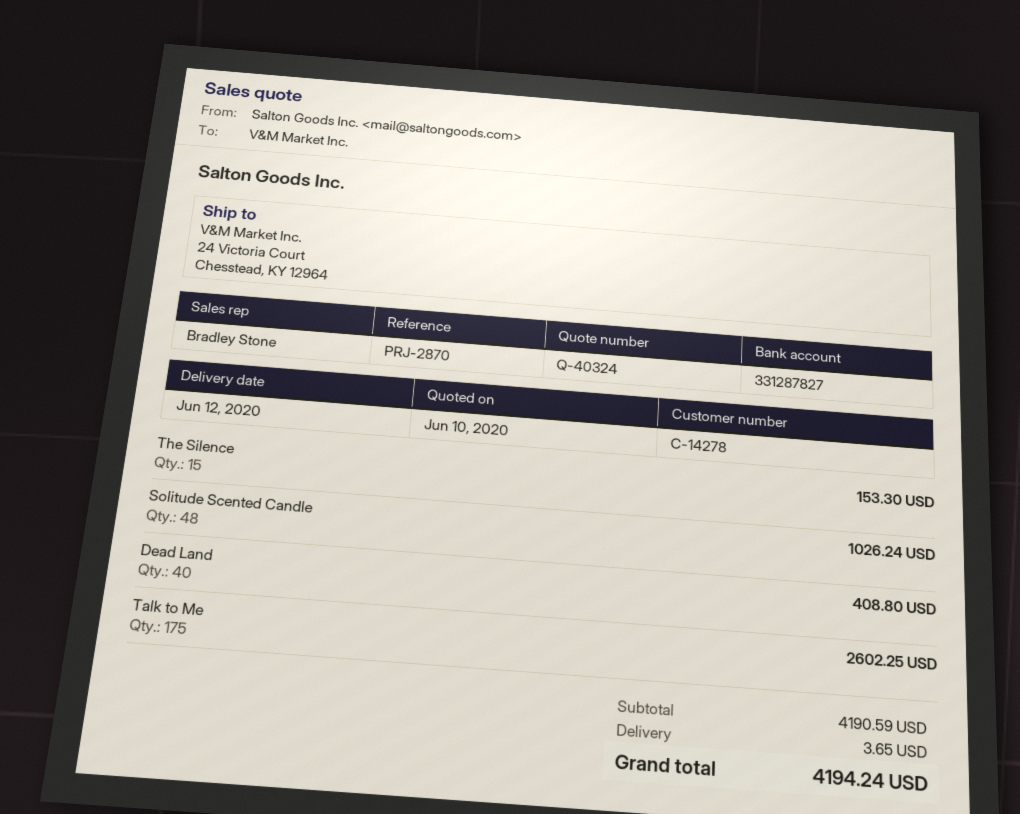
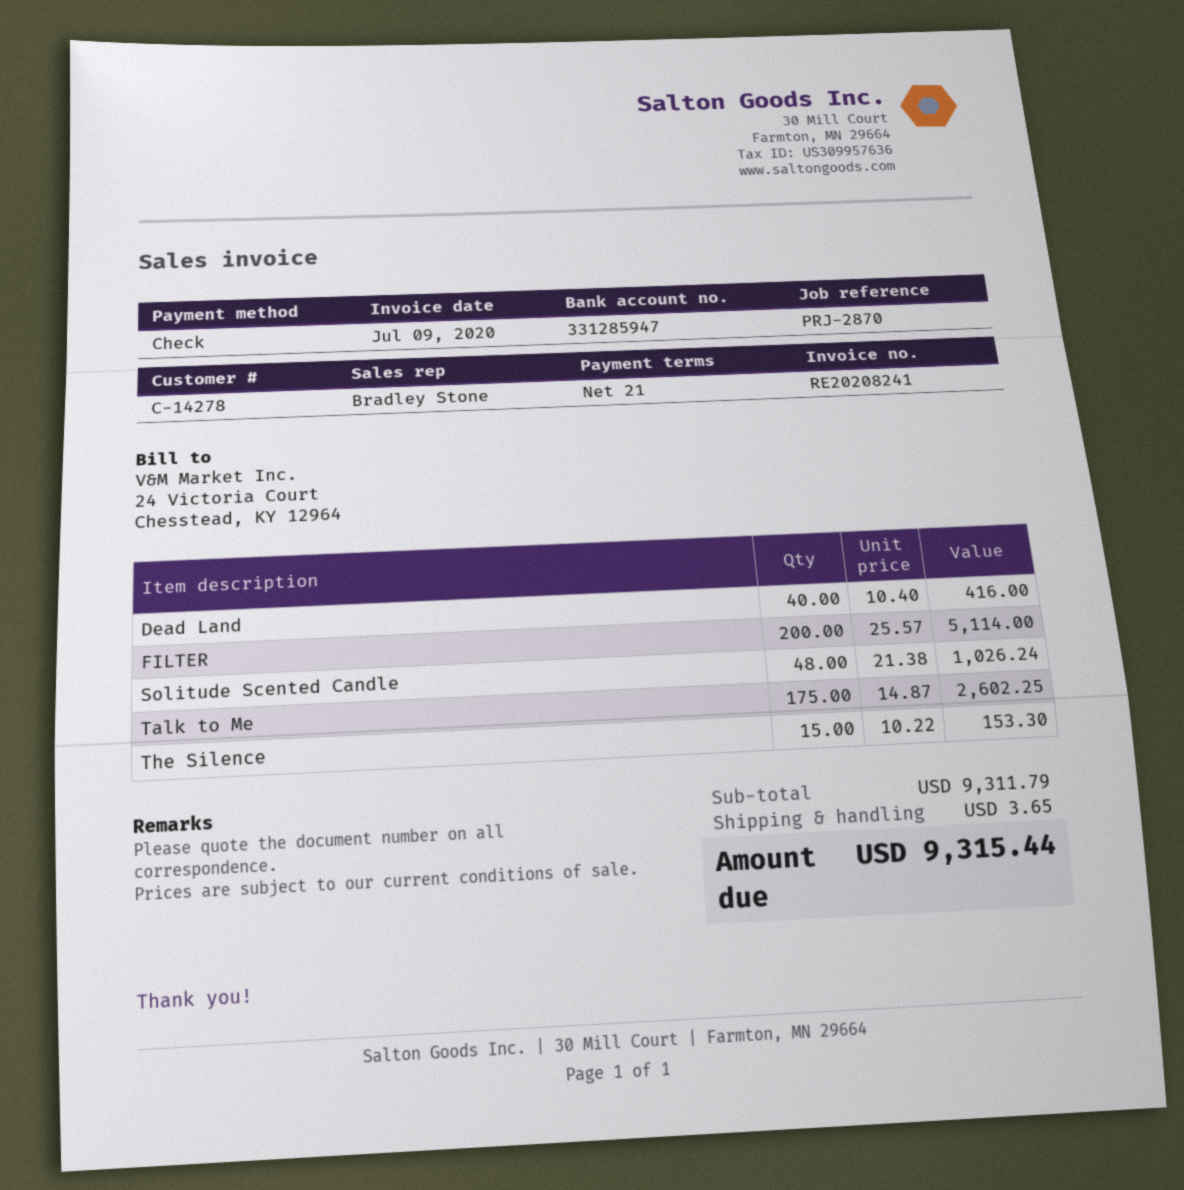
bank account: 331287827 -> 331285947
Dead Land: 40 for 408.80 -> 40 for 416.00
FILTER: none -> 200 for 5114.00
subtotal: 4190.59 -> 9311.79
total: 4194.24 -> 9315.44

